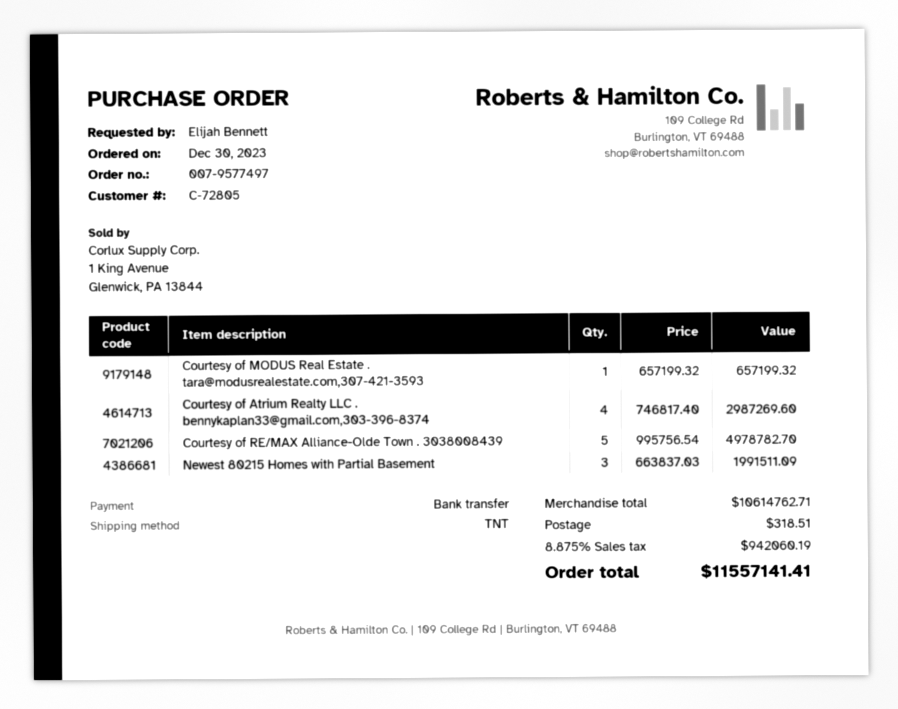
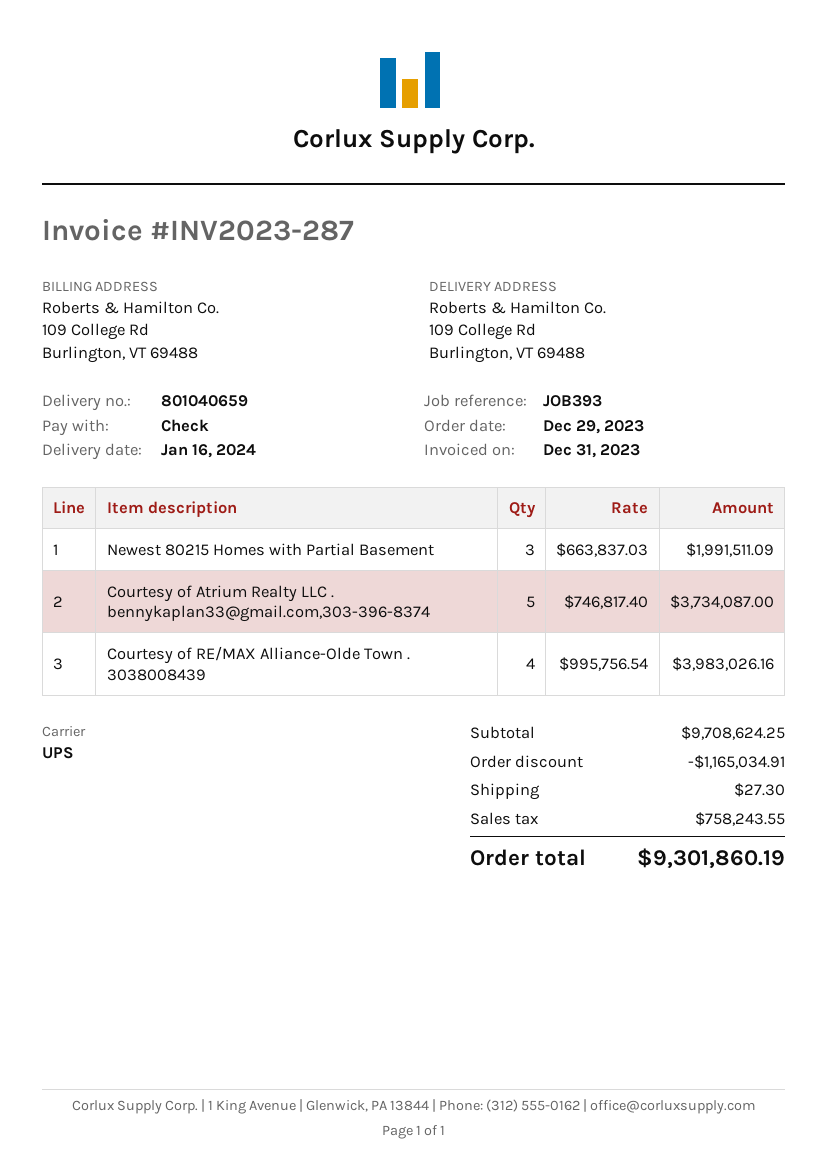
order date: 2023-12-30 -> 2023-12-29
payment method: bank transfer -> cheque
shipping method: TNT -> UPS
Courtesy of MODUS Real Estate . tara@modusrealestate.com,307-421-3593: 1 x 657199.32 = 657199.32 -> none
Courtesy of Atrium Realty LLC . bennykaplan33@gmail.com,303-396-8374: 4 x 746817.40 = 2987269.60 -> 5 x 746817.40 = 3734087.00
Courtesy of RE/MAX Alliance-Olde Town . 3038008439: 5 x 995756.54 = 4978782.70 -> 4 x 995756.54 = 3983026.16
subtotal: 10614762.71 -> 9708624.25
discount: none -> 1165034.91
shipping: 318.51 -> 27.30
tax: 942060.19 -> 758243.55
total: 11557141.41 -> 9301860.19

